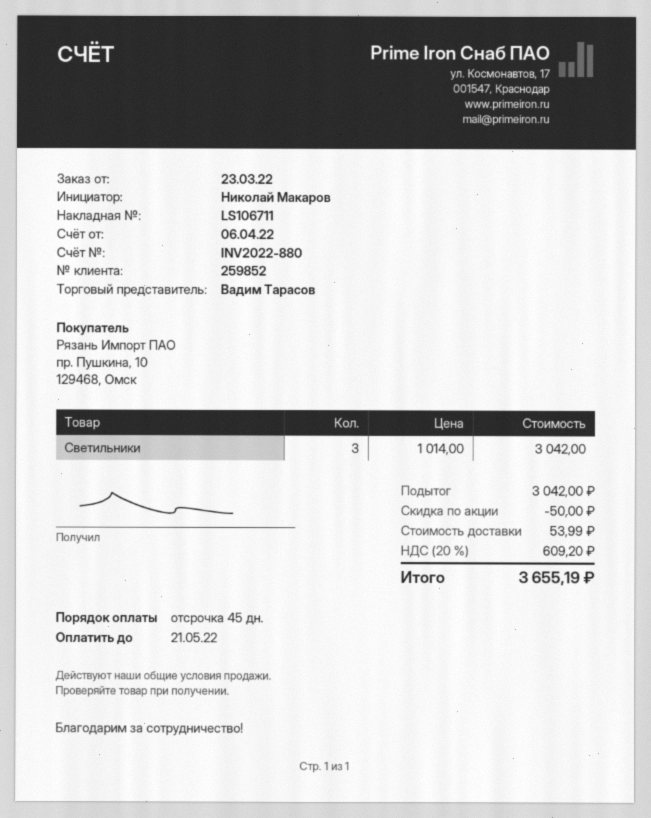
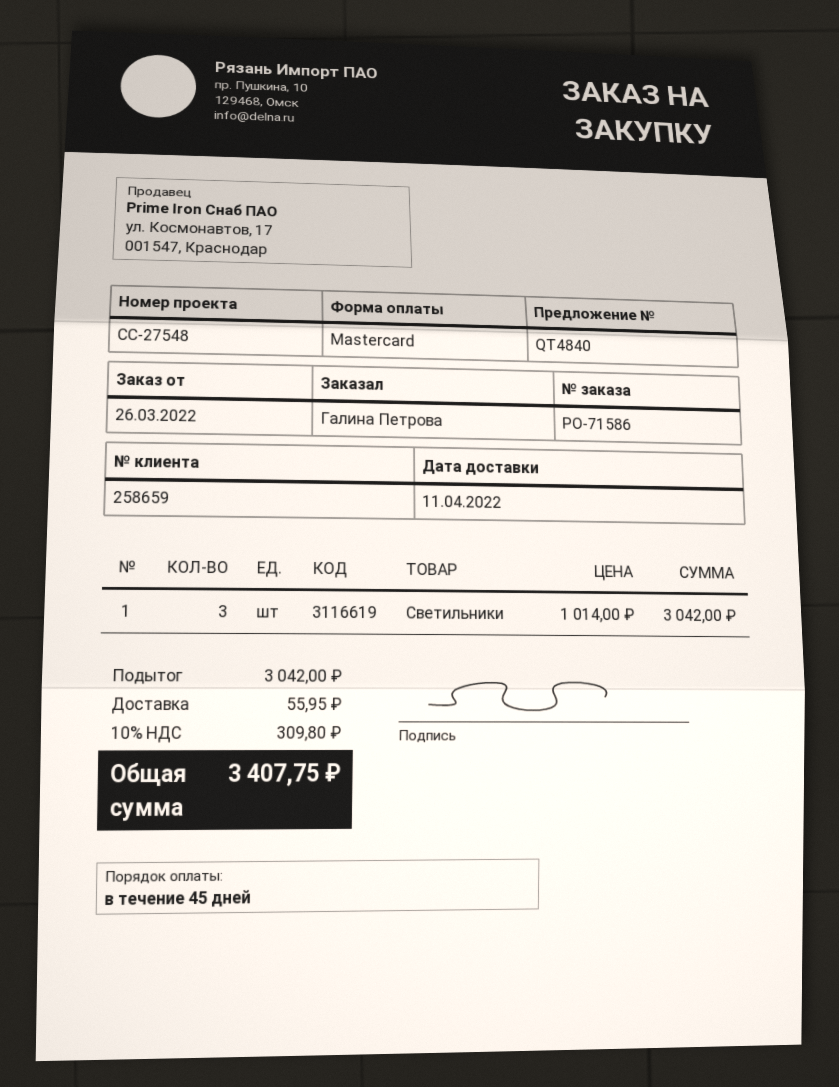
order date: 2022-03-23 -> 2022-03-26
customer number: 259852 -> 258659
ordered by: Николай Макаров -> Галина Петрова
discount: 50.00 -> none
shipping: 53.99 -> 55.95
tax: 20% = 609.20 -> 10% = 309.80
total: 3655.19 -> 3407.75

